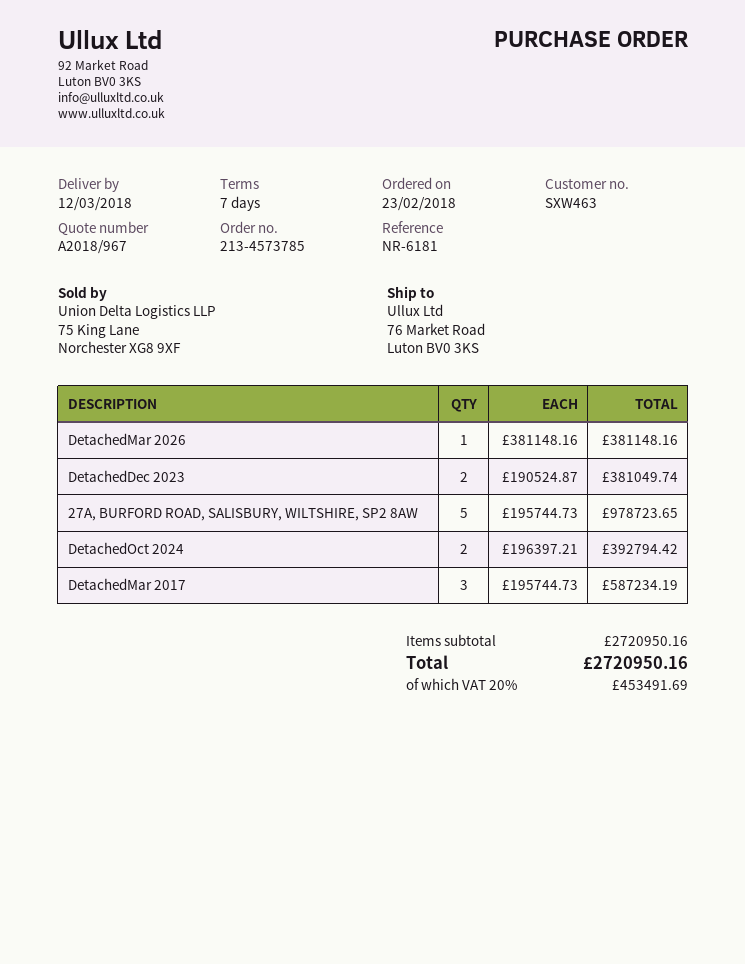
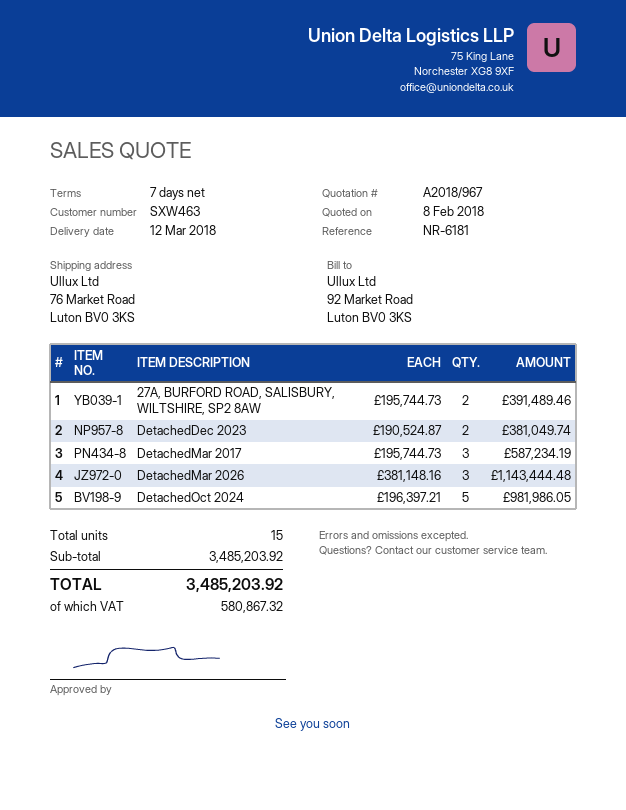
DetachedMar 2026: 1 x 381148.16 = 381148.16 -> 3 x 381148.16 = 1143444.48
27A, BURFORD ROAD, SALISBURY, WILTSHIRE, SP2 8AW: 5 x 195744.73 = 978723.65 -> 2 x 195744.73 = 391489.46
DetachedOct 2024: 2 x 196397.21 = 392794.42 -> 5 x 196397.21 = 981986.05
subtotal: 2720950.16 -> 3485203.92
tax: 453491.69 -> 580867.32
total: 2720950.16 -> 3485203.92

